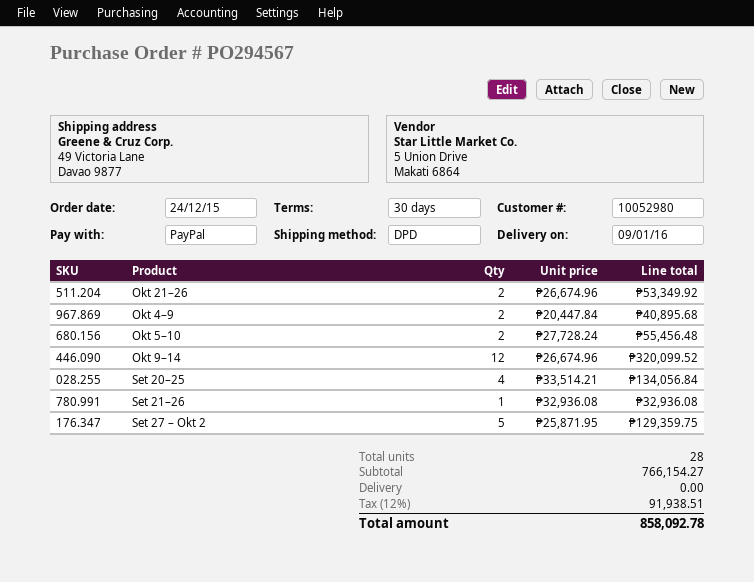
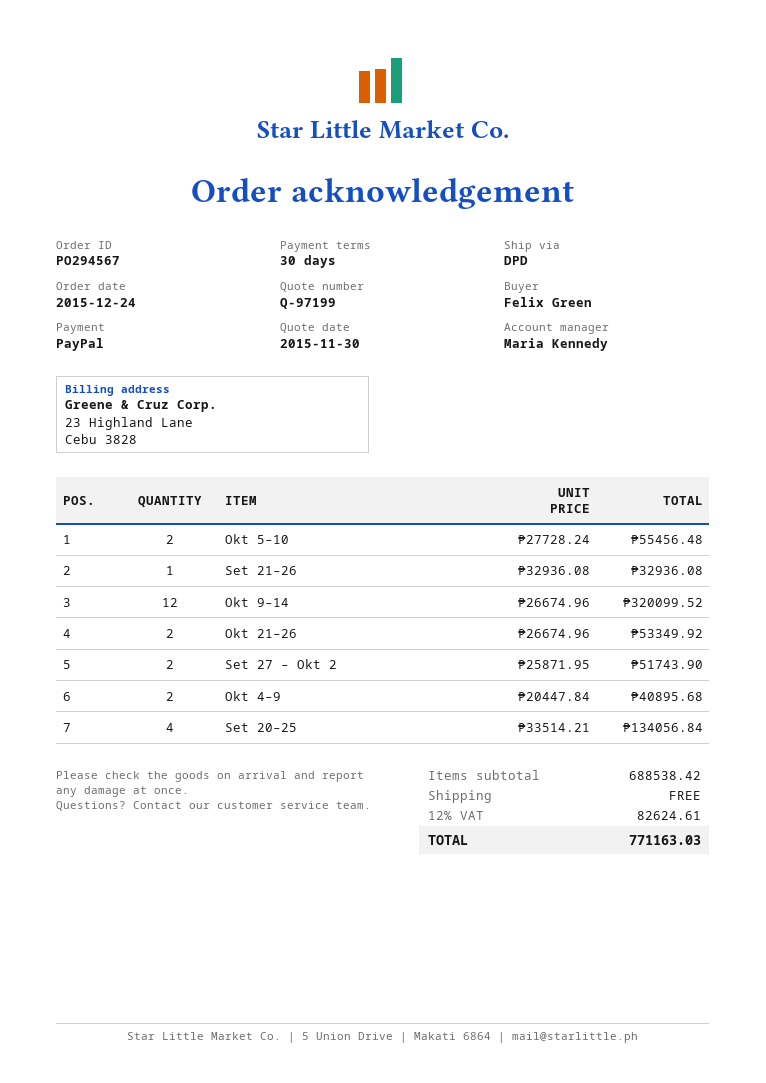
Set 27 – Okt 2: 5 x 25871.95 = 129359.75 -> 2 x 25871.95 = 51743.90
subtotal: 766154.27 -> 688538.42
tax: 12% = 91938.51 -> 12% = 82624.61
total: 858092.78 -> 771163.03

